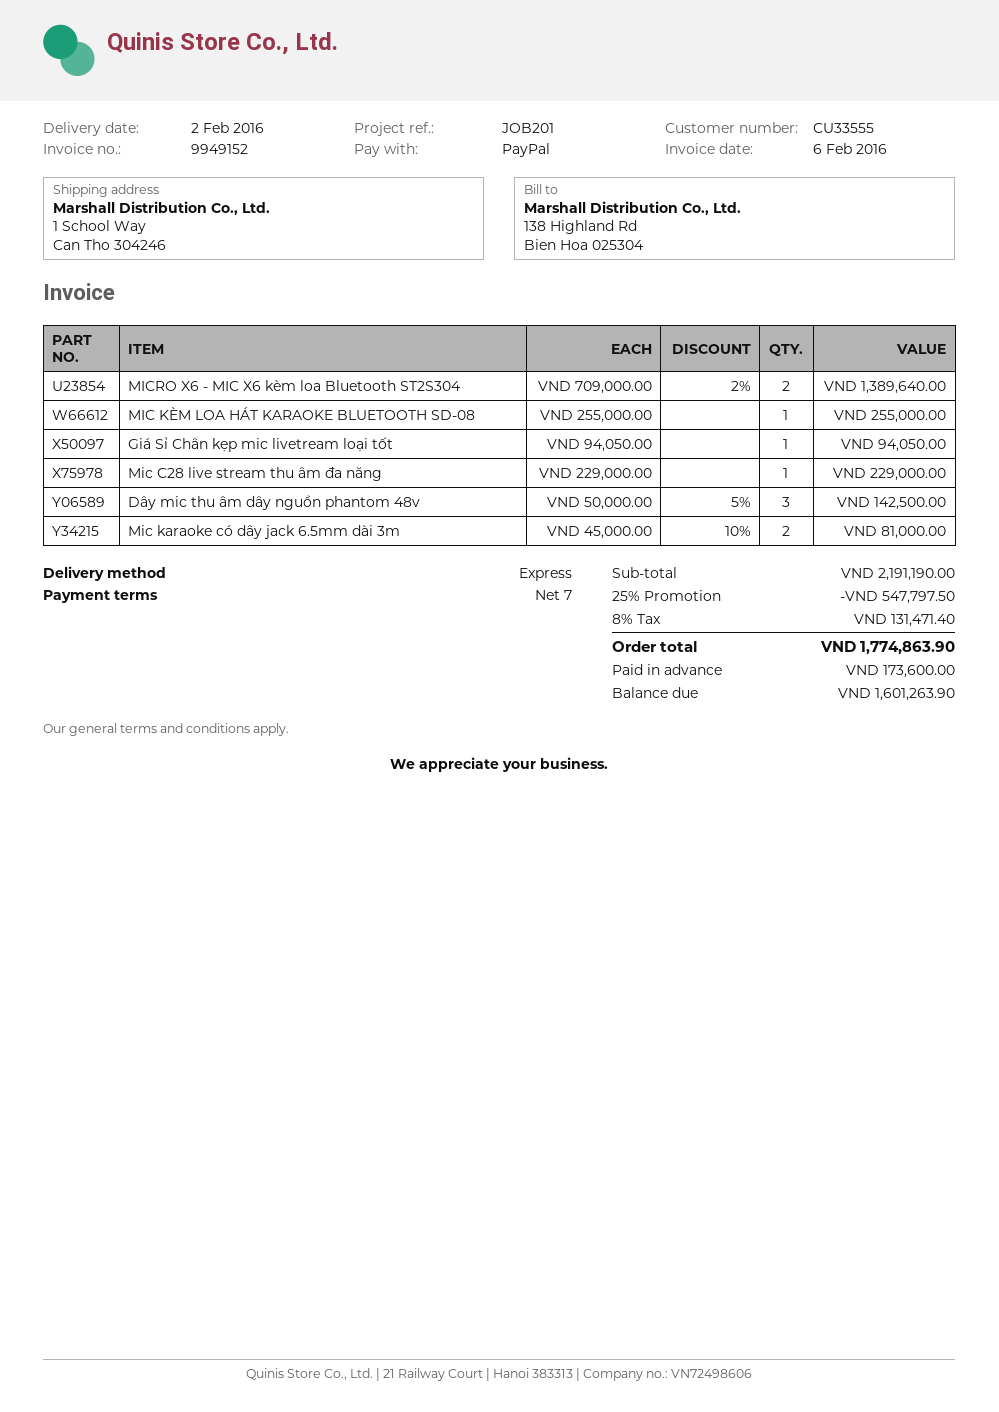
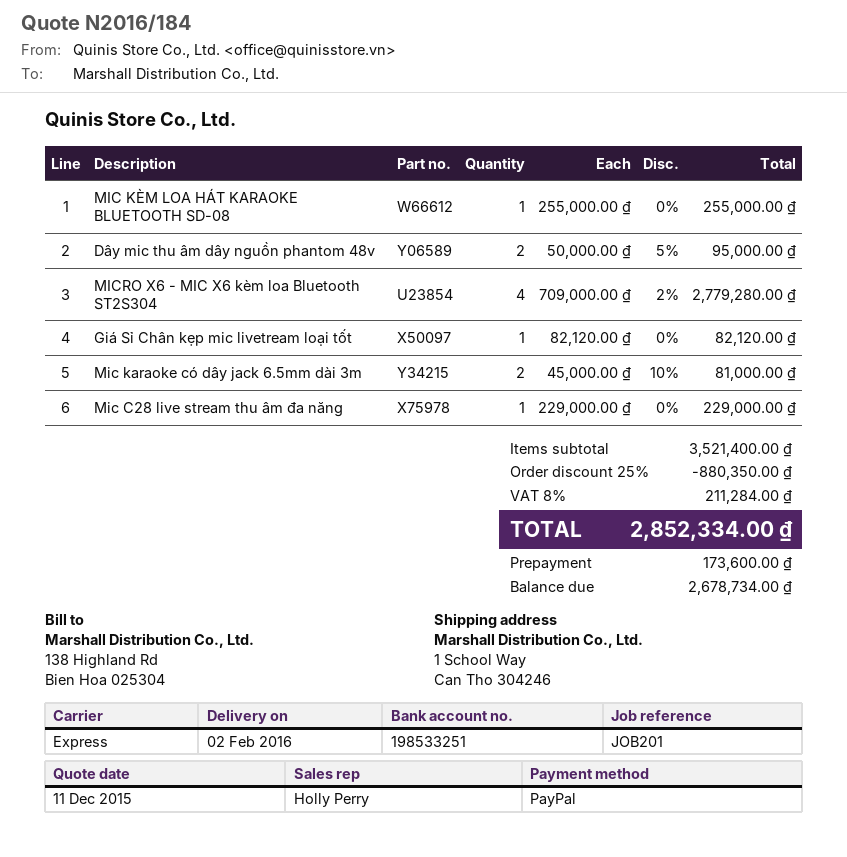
MICRO X6 - MIC X6 kèm loa Bluetooth ST2S304: 2 x 709000.00 - 2% = 1389640.00 -> 4 x 709000.00 - 2% = 2779280.00
Giá Sỉ Chân kẹp mic livetream loại tốt: 1 x 94050.00 = 94050.00 -> 1 x 82120.00 = 82120.00
Dây mic thu âm dây nguồn phantom 48v: 3 x 50000.00 - 5% = 142500.00 -> 2 x 50000.00 - 5% = 95000.00
subtotal: 2191190.00 -> 3521400.00
discount: 25% = 547797.50 -> 25% = 880350.00
tax: 8% = 131471.40 -> 8% = 211284.00
total: 1774863.90 -> 2852334.00
balance: 1601263.90 -> 2678734.00

